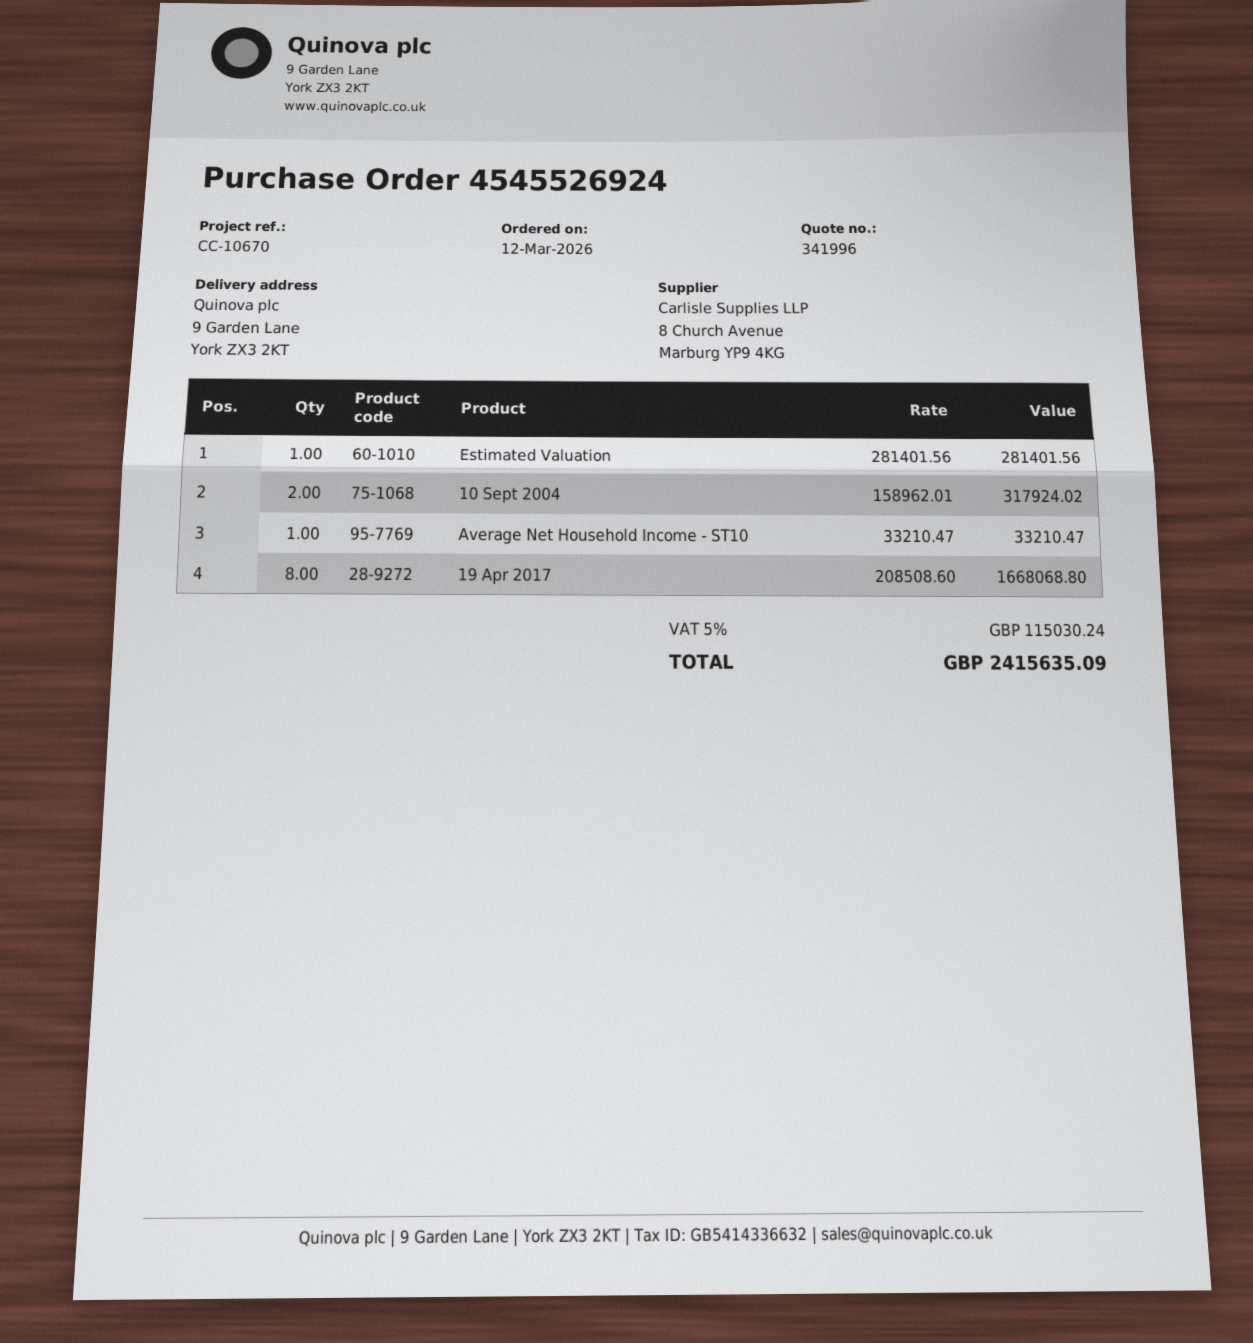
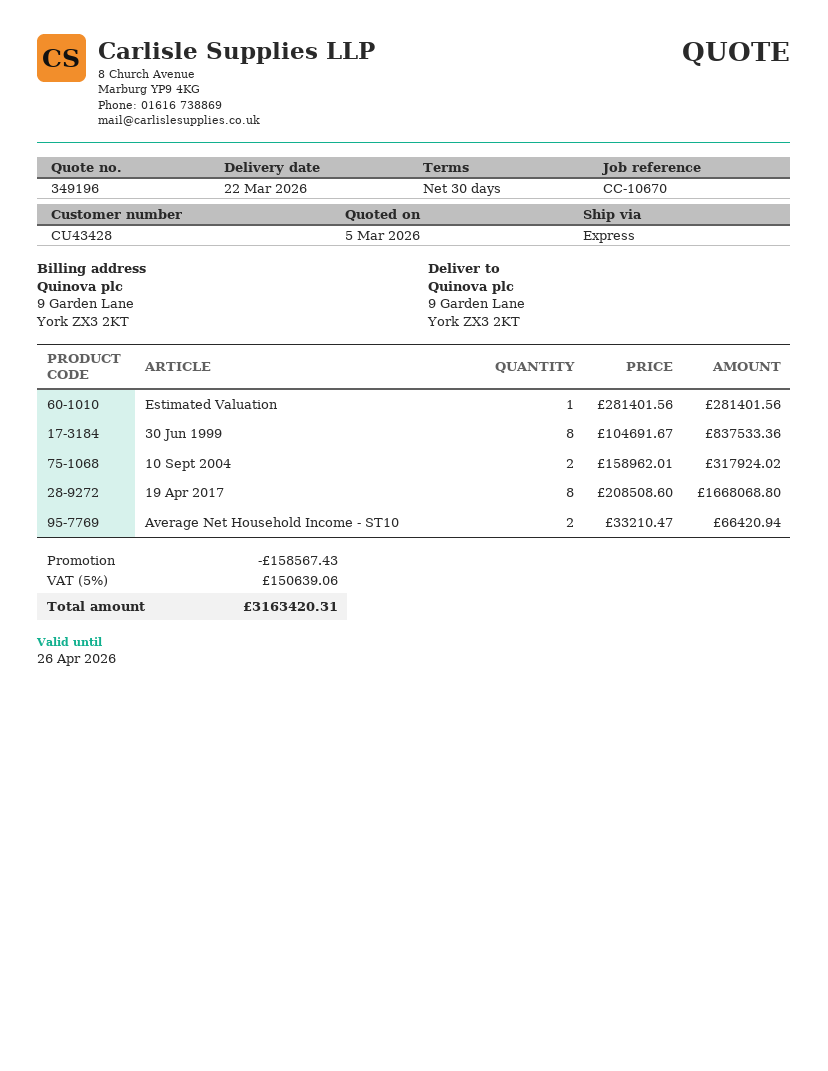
quote number: 341996 -> 349196
Average Net Household Income - ST10: 1 x 33210.47 = 33210.47 -> 2 x 33210.47 = 66420.94
30 Jun 1999: none -> 8 x 104691.67 = 837533.36
discount: none -> 158567.43
tax: 5% = 115030.24 -> 5% = 150639.06
total: 2415635.09 -> 3163420.31

